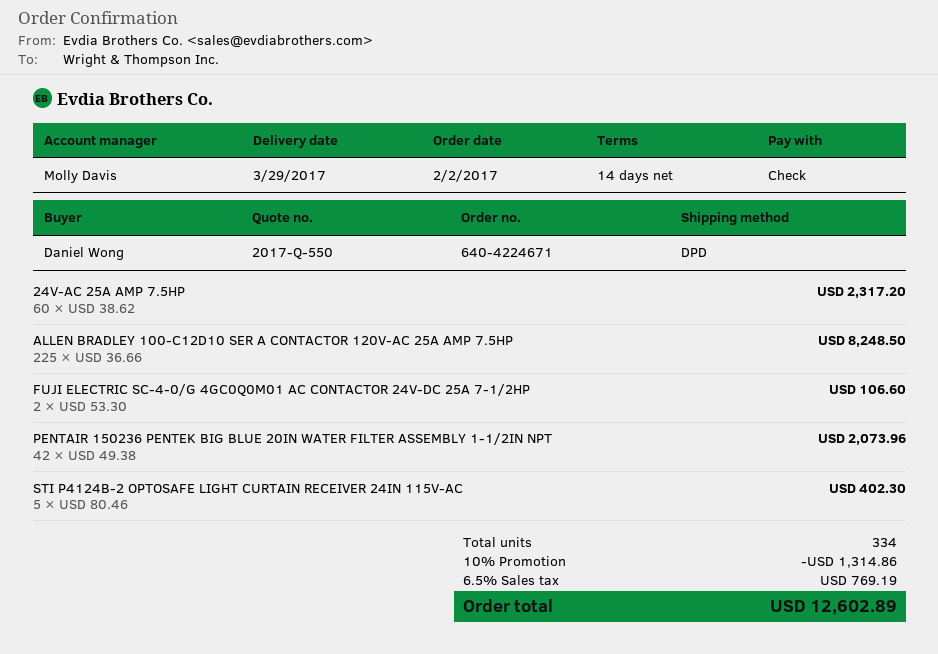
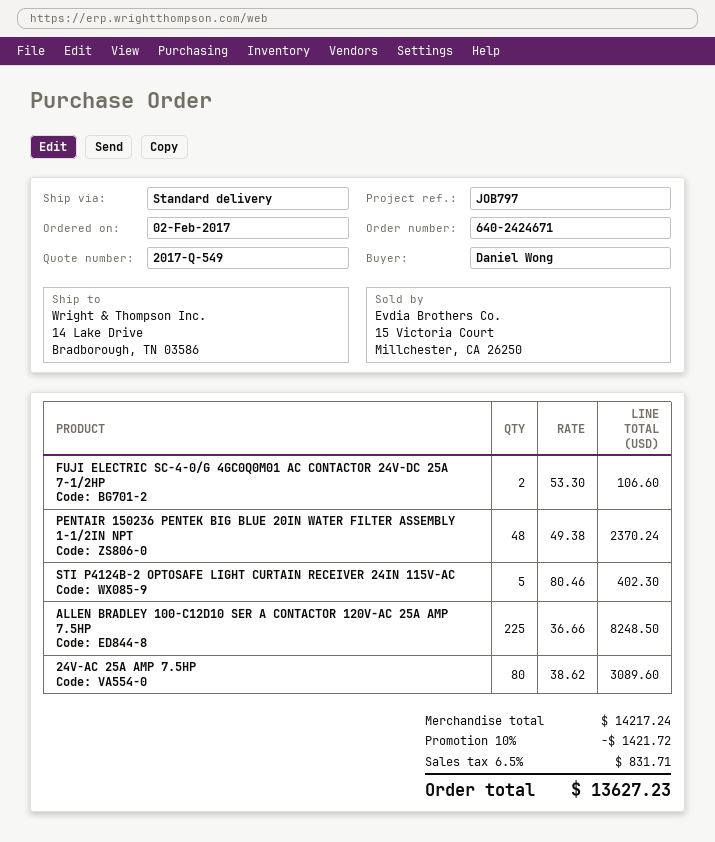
quote number: 2017-Q-550 -> 2017-Q-549
order number: 640-4224671 -> 640-2424671
shipping method: DPD -> standard
24V-AC 25A AMP 7.5HP: 60 x 38.62 = 2317.20 -> 80 x 38.62 = 3089.60
PENTAIR 150236 PENTEK BIG BLUE 20IN WATER FILTER ASSEMBLY 1-1/2IN NPT: 42 x 49.38 = 2073.96 -> 48 x 49.38 = 2370.24
discount: 10% = 1314.86 -> 10% = 1421.72
tax: 6.5% = 769.19 -> 6.5% = 831.71
total: 12602.89 -> 13627.23

